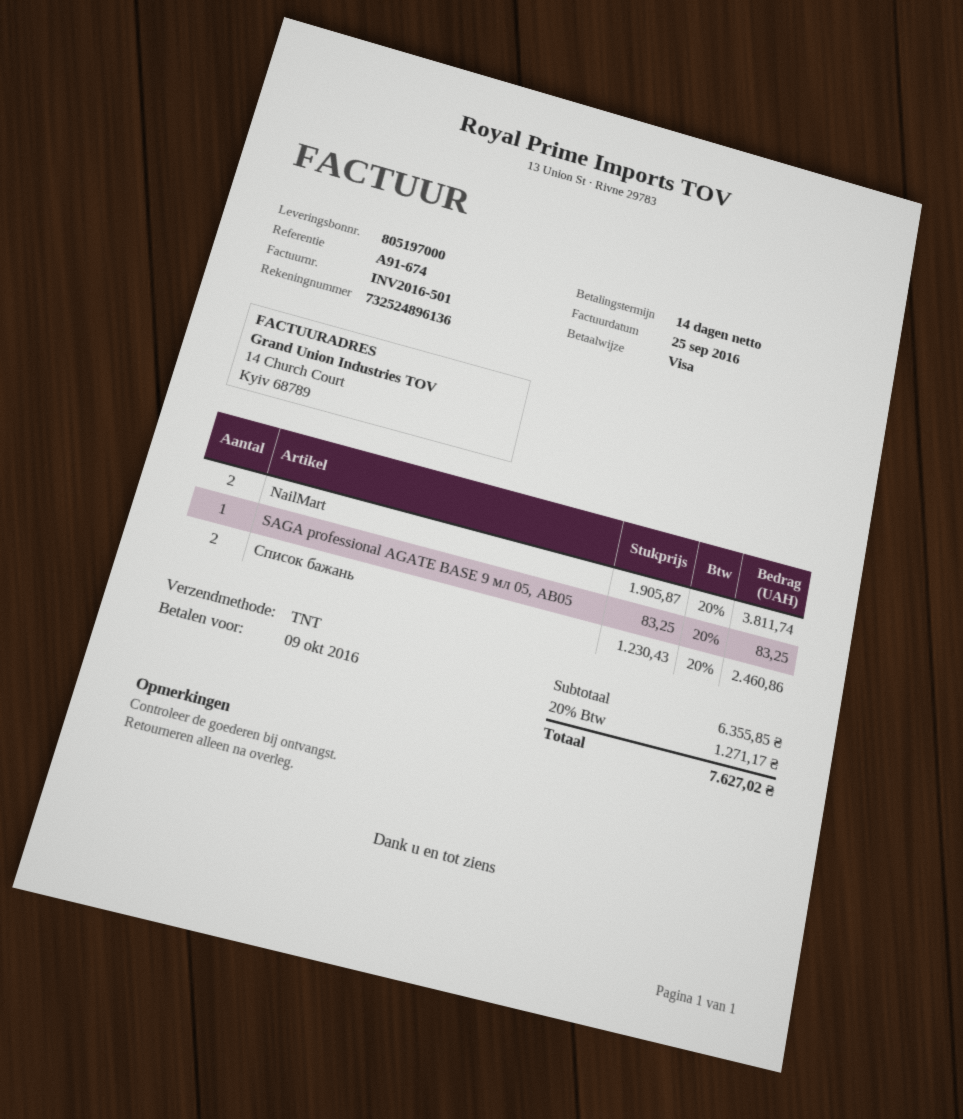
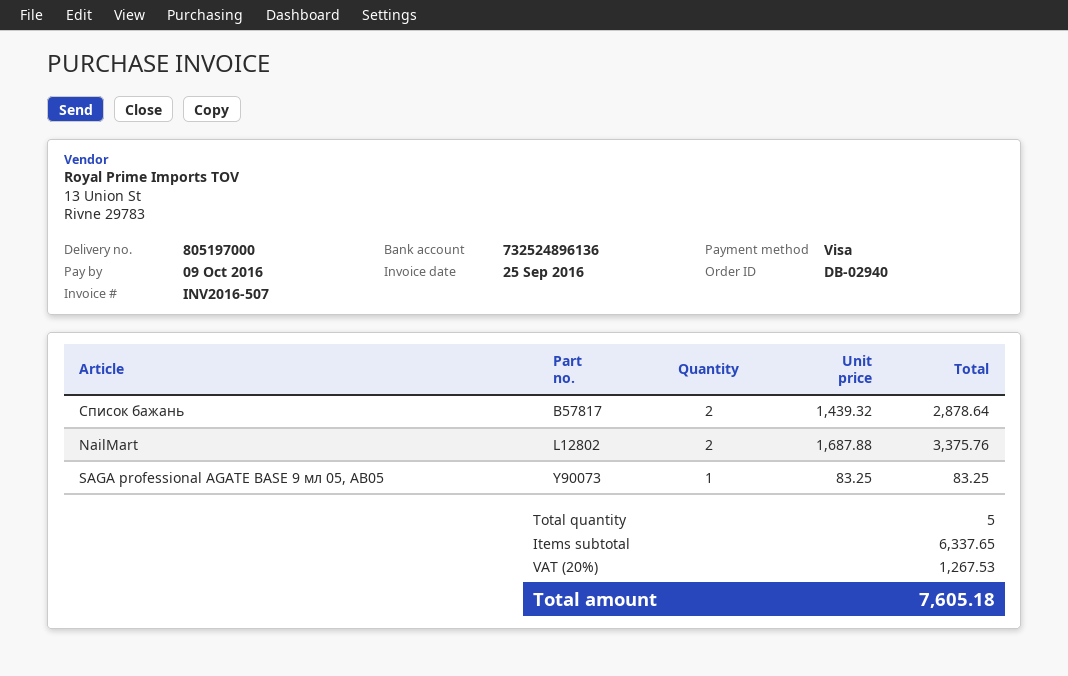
invoice number: INV2016-501 -> INV2016-507
NailMart: 2 x 1905.87 = 3811.74 -> 2 x 1687.88 = 3375.76
Список бажань: 2 x 1230.43 = 2460.86 -> 2 x 1439.32 = 2878.64
subtotal: 6355.85 -> 6337.65
tax: 20% = 1271.17 -> 20% = 1267.53
total: 7627.02 -> 7605.18

